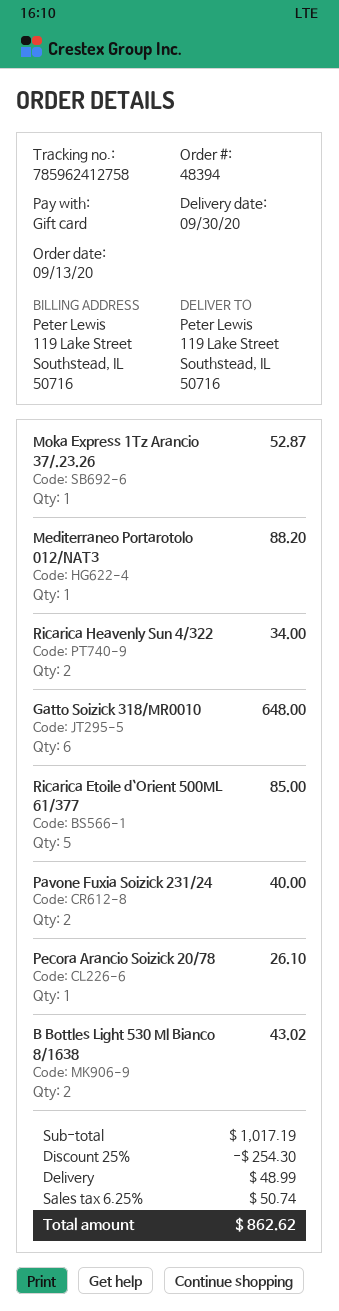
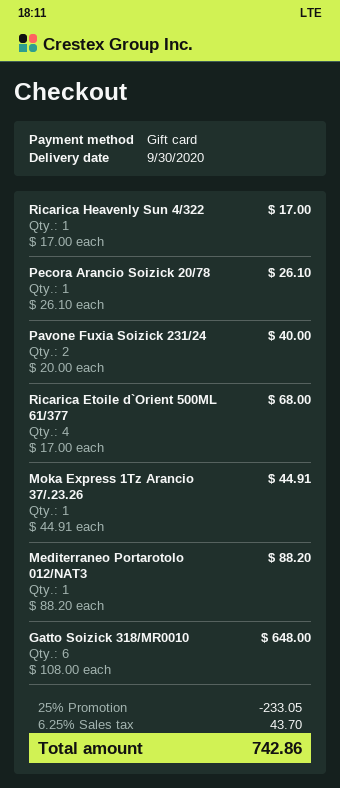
Moka Express 1Tz Arancio 37/.23.26: 1 for 52.87 -> 1 for 44.91
Ricarica Heavenly Sun 4/322: 2 for 34.00 -> 1 for 17.00
Ricarica Etoile d`Orient 500ML 61/377: 5 for 85.00 -> 4 for 68.00
B Bottles Light 530 Ml Bianco 8/1638: 2 for 43.02 -> none
discount: 25% = 254.30 -> 25% = 233.05
shipping: 48.99 -> none
tax: 6.25% = 50.74 -> 6.25% = 43.70
total: 862.62 -> 742.86

